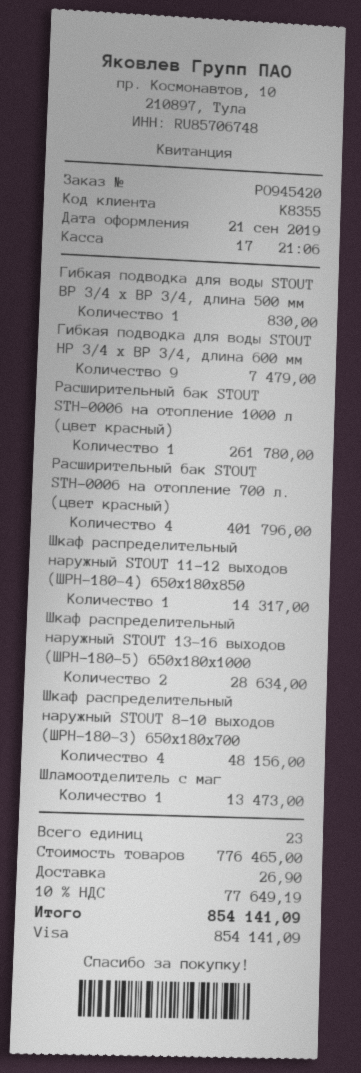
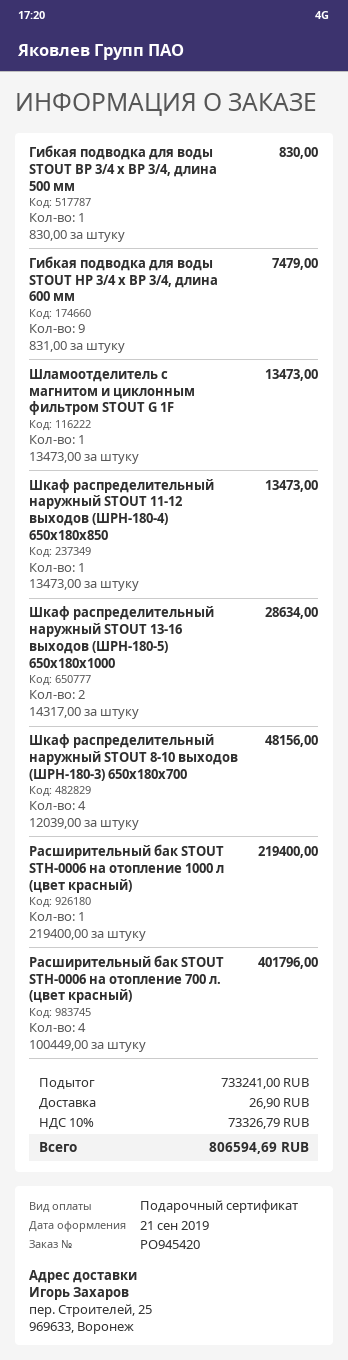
payment method: Visa -> gift card
Расширительный бак STOUT STH-0006 на отопление 1000 л (цвет красный): 1 for 261780.00 -> 1 for 219400.00
Шкаф распределительный наружный STOUT 11-12 выходов (ШРН-180-4) 650х180х850: 1 for 14317.00 -> 1 for 13473.00
subtotal: 776465.00 -> 733241.00
tax: 10% = 77649.19 -> 10% = 73326.79
total: 854141.09 -> 806594.69

